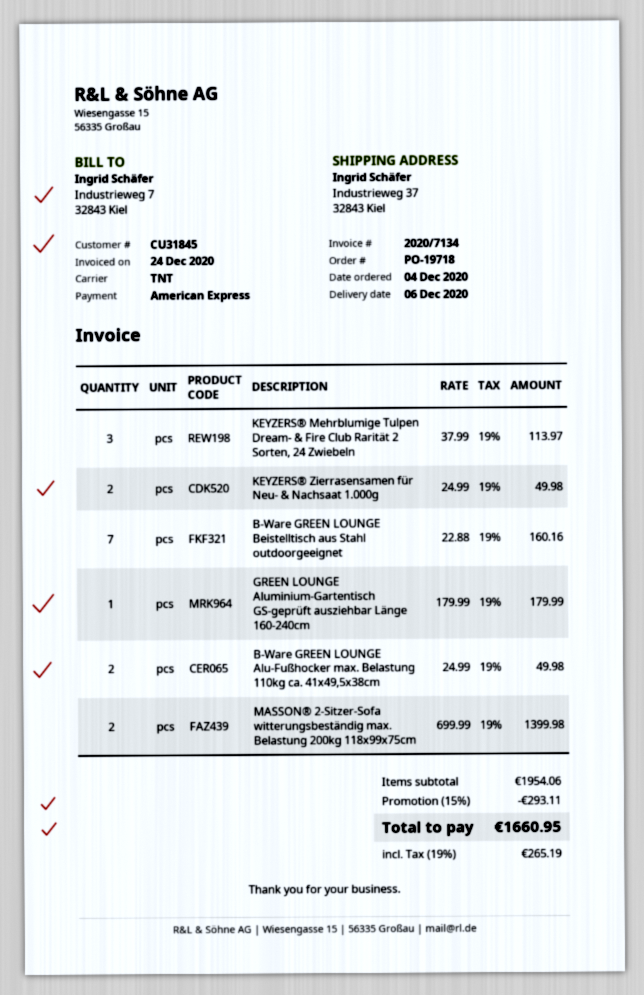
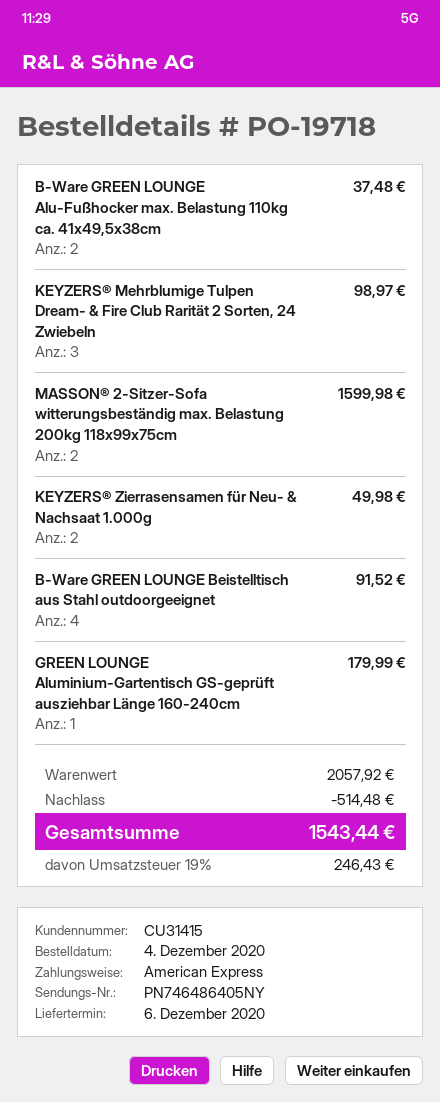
customer number: CU31845 -> CU31415
KEYZERS® Mehrblumige Tulpen Dream- & Fire Club Rarität 2 Sorten, 24 Zwiebeln: 3 for 113.97 -> 3 for 98.97
B-Ware GREEN LOUNGE Beistelltisch aus Stahl outdoorgeeignet: 7 for 160.16 -> 4 for 91.52
B-Ware GREEN LOUNGE Alu-Fußhocker max. Belastung 110kg ca. 41x49,5x38cm: 2 for 49.98 -> 2 for 37.48
MASSON® 2-Sitzer-Sofa witterungsbeständig max. Belastung 200kg 118x99x75cm: 2 for 1399.98 -> 2 for 1599.98
subtotal: 1954.06 -> 2057.92
discount: 293.11 -> 514.48
tax: 19% = 265.19 -> 19% = 246.43
total: 1660.95 -> 1543.44

